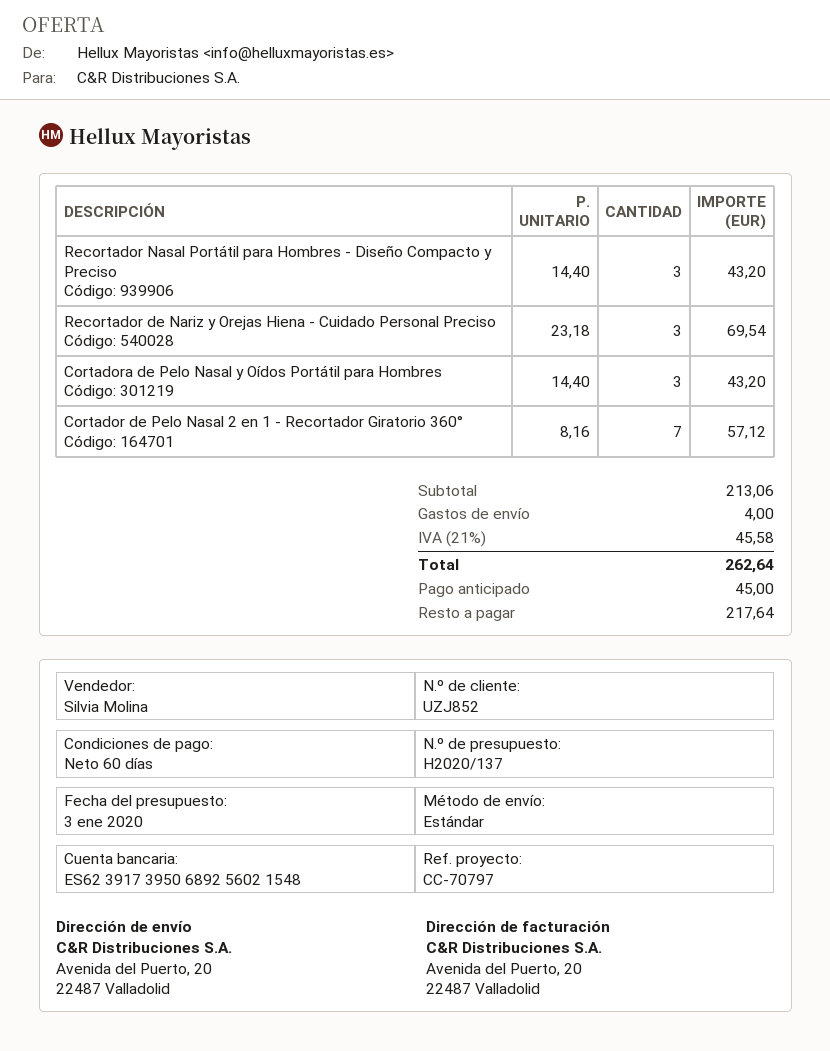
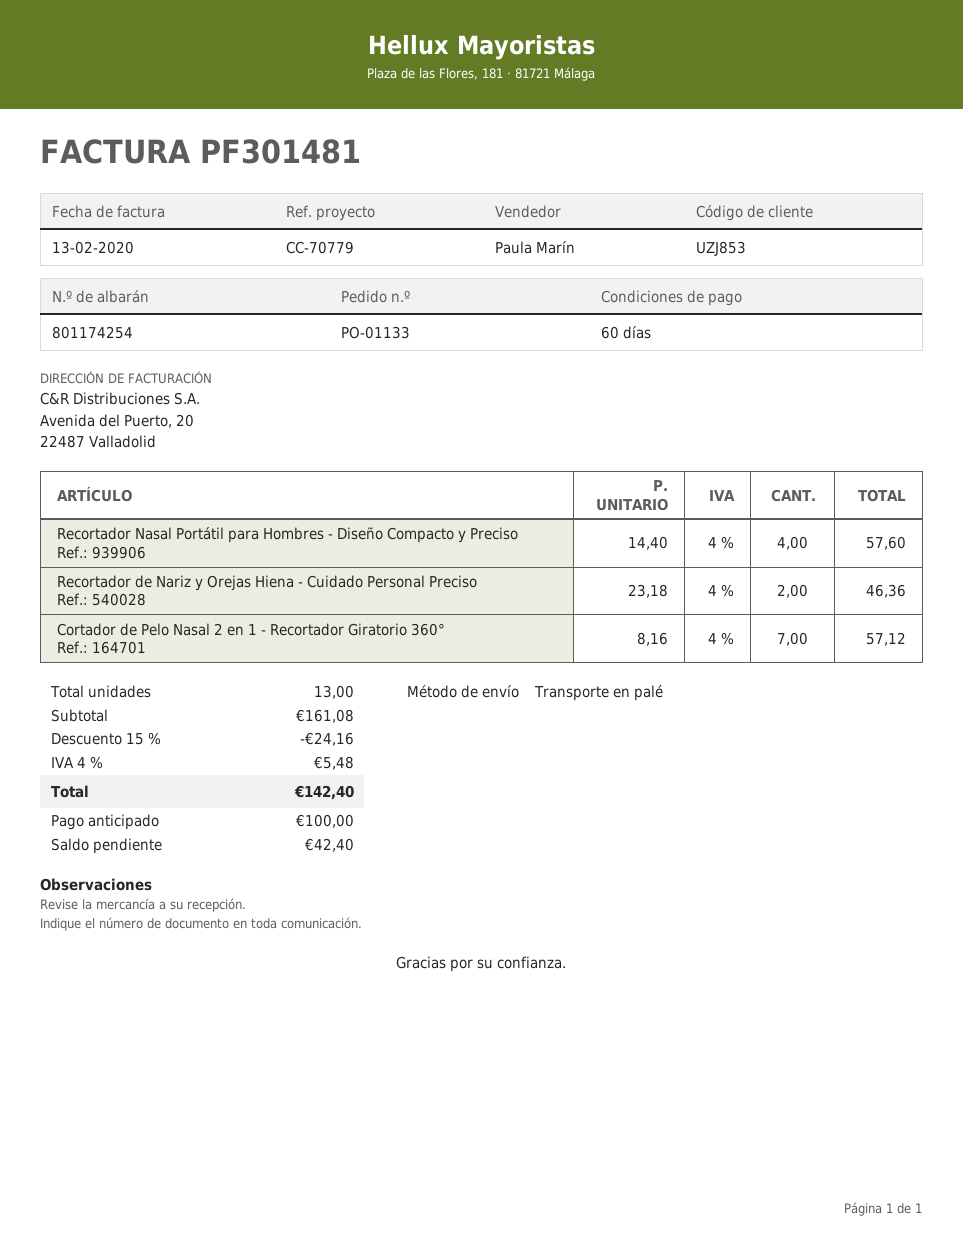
customer number: UZJ852 -> UZJ853
reference: CC-70797 -> CC-70779
sales rep: Silvia Molina -> Paula Marín
shipping method: standard -> pallet freight
Recortador Nasal Portátil para Hombres - Diseño Compacto y Preciso: 3 x 14.40 = 43.20 -> 4 x 14.40 = 57.60
Recortador de Nariz y Orejas Hiena - Cuidado Personal Preciso: 3 x 23.18 = 69.54 -> 2 x 23.18 = 46.36
Cortadora de Pelo Nasal y Oídos Portátil para Hombres: 3 x 14.40 = 43.20 -> none
subtotal: 213.06 -> 161.08
discount: none -> 15% = 24.16
shipping: 4.00 -> none
tax: 21% = 45.58 -> 4% = 5.48
total: 262.64 -> 142.40
deposit: 45.00 -> 100.00
balance: 217.64 -> 42.40

